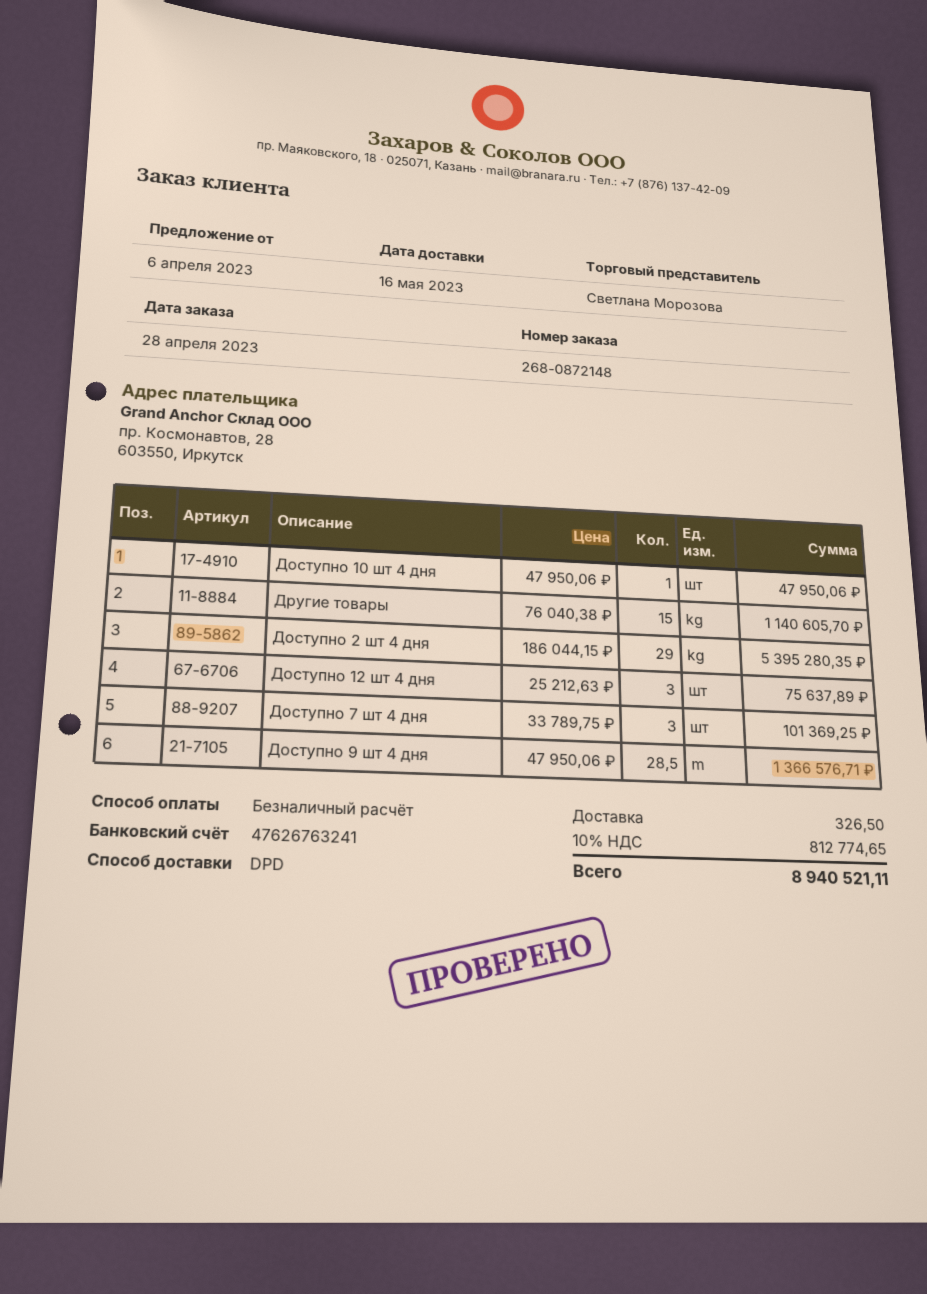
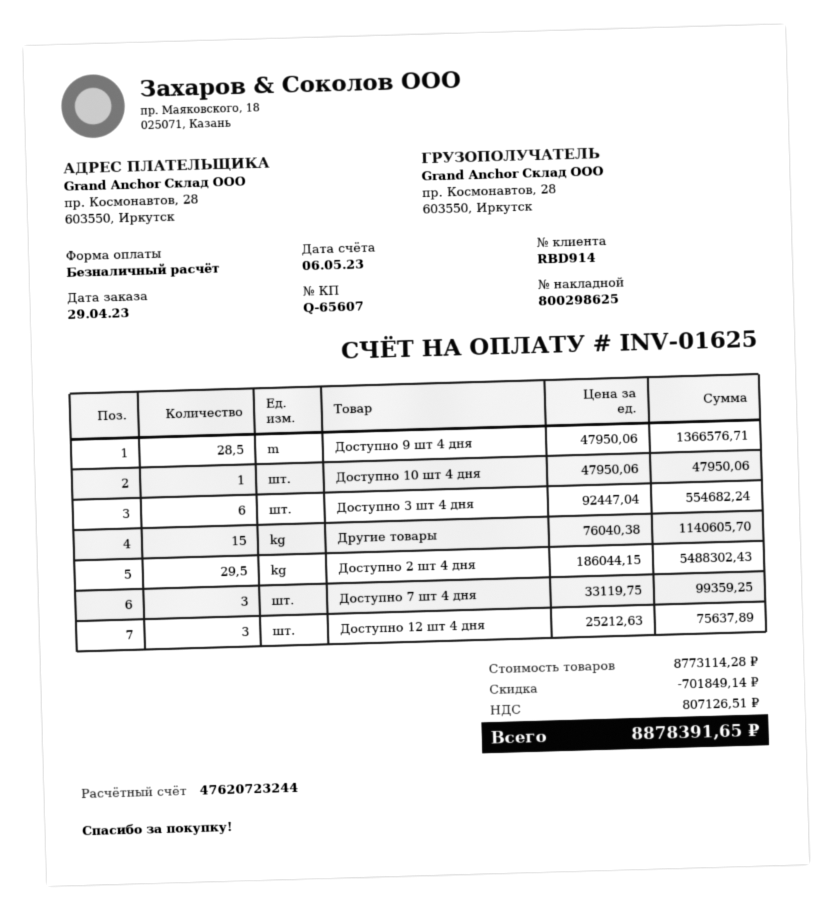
order date: 2023-04-28 -> 2023-04-29
bank account: 47626763241 -> 47620723244
Доступно 2 шт 4 дня: 29 x 186044.15 = 5395280.35 -> 29.5 x 186044.15 = 5488302.43
Доступно 7 шт 4 дня: 3 x 33789.75 = 101369.25 -> 3 x 33119.75 = 99359.25
Доступно 3 шт 4 дня: none -> 6 x 92447.04 = 554682.24
discount: none -> 701849.14
shipping: 326.50 -> none
tax: 812774.65 -> 807126.51
total: 8940521.11 -> 8878391.65

